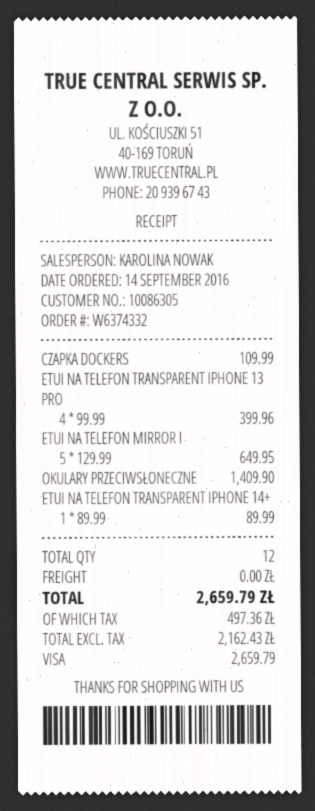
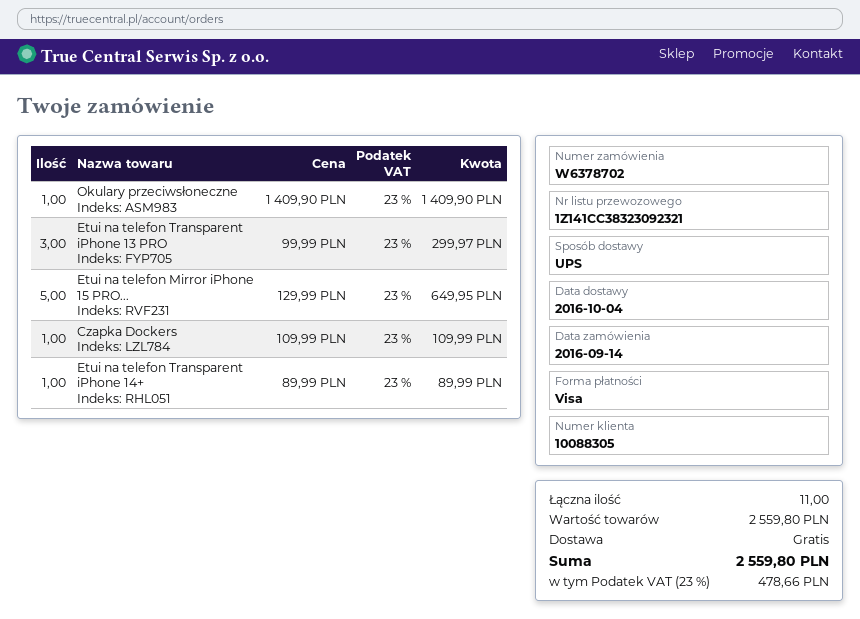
order number: W6374332 -> W6378702
customer number: 10086305 -> 10088305
ETUI NA TELEFON TRANSPARENT IPHONE 13 PRO: 4 x 99.99 = 399.96 -> 3 x 99.99 = 299.97
total quantity: 12 -> 11
tax: 497.36 -> 478.66
total: 2659.79 -> 2559.80

